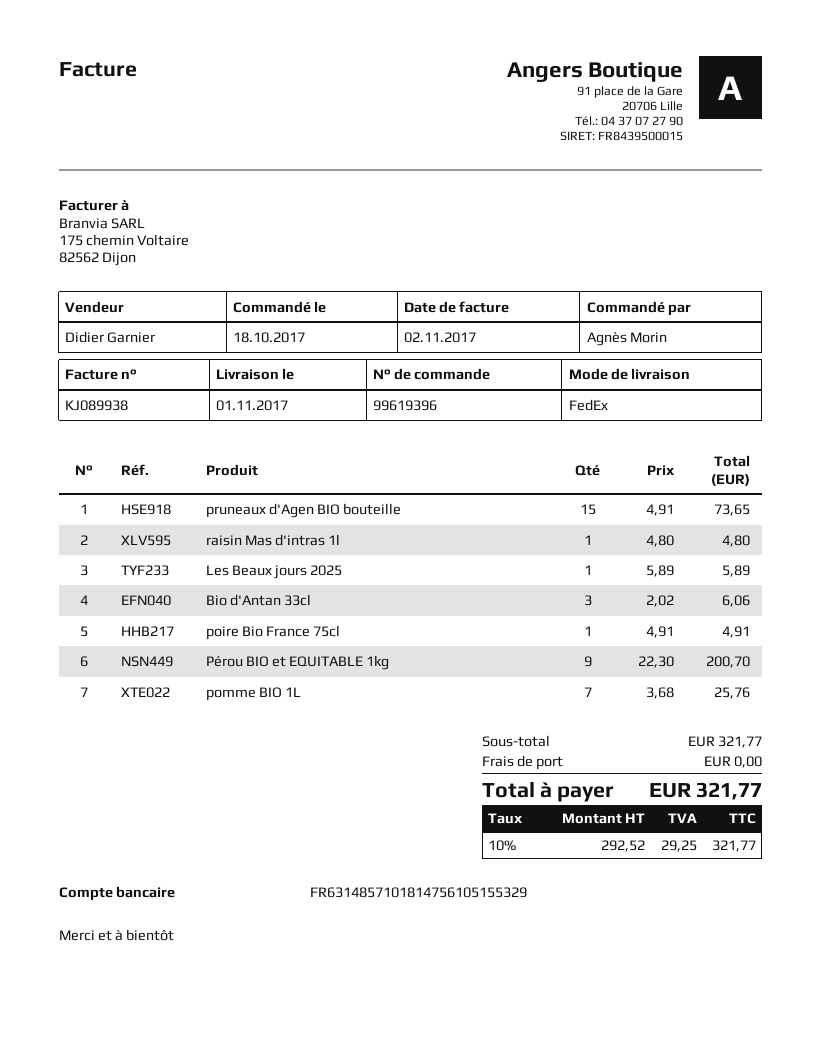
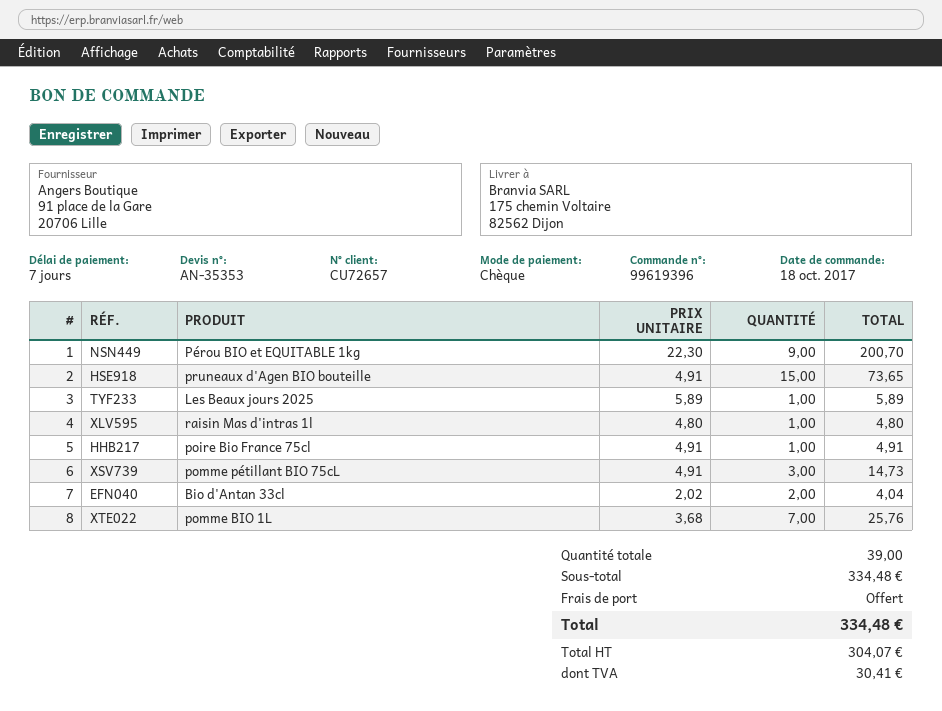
Bio d'Antan 33cl: 3 x 2.02 = 6.06 -> 2 x 2.02 = 4.04
pomme pétillant BIO 75cL: none -> 3 x 4.91 = 14.73
subtotal: 321.77 -> 334.48
net: 292.52 -> 304.07
tax: 29.25 -> 30.41
total: 321.77 -> 334.48

